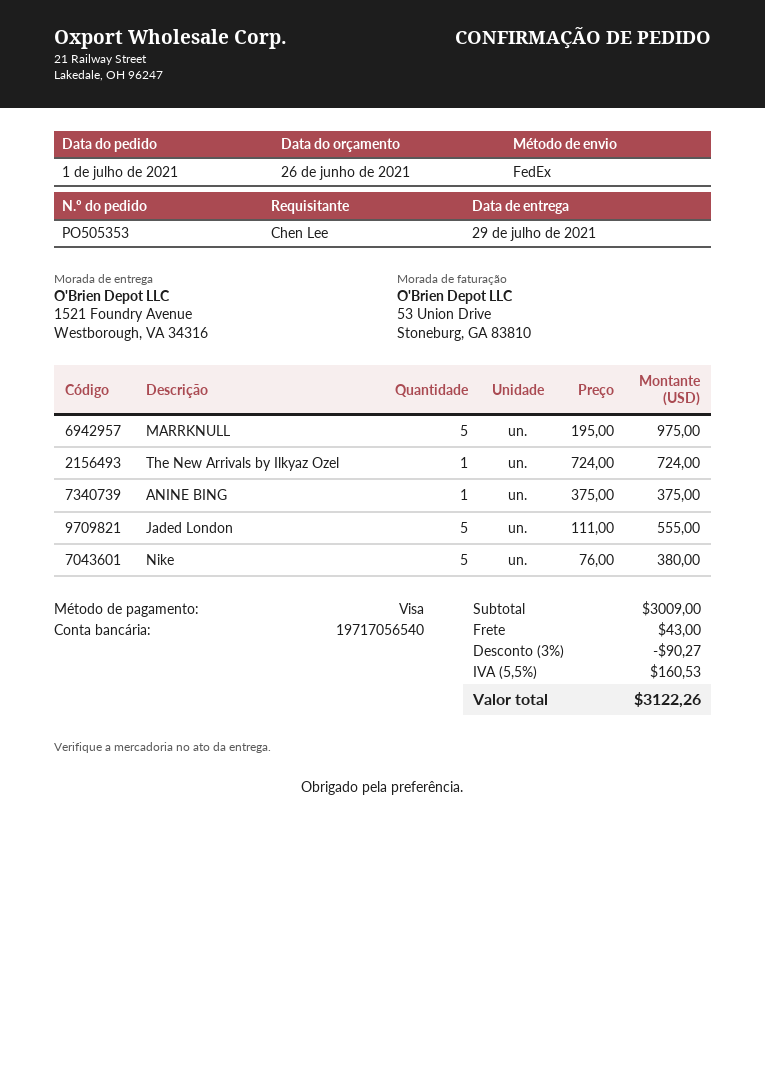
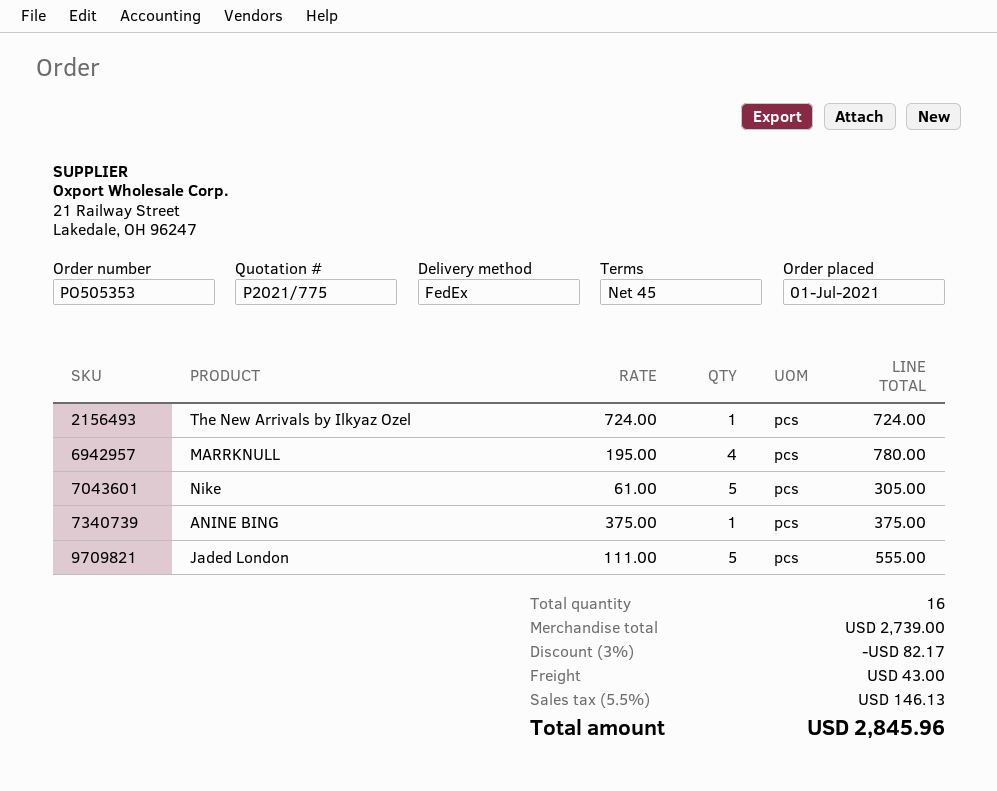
MARRKNULL: 5 x 195.00 = 975.00 -> 4 x 195.00 = 780.00
Nike: 5 x 76.00 = 380.00 -> 5 x 61.00 = 305.00
subtotal: 3009.00 -> 2739.00
discount: 3% = 90.27 -> 3% = 82.17
tax: 5.5% = 160.53 -> 5.5% = 146.13
total: 3122.26 -> 2845.96

